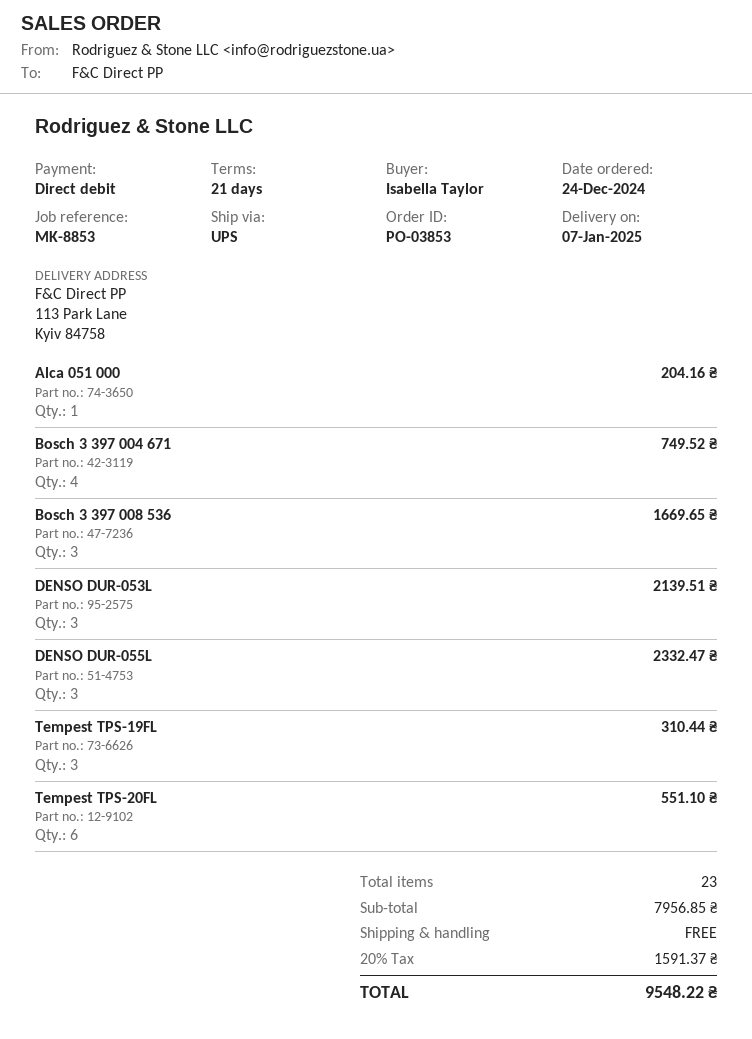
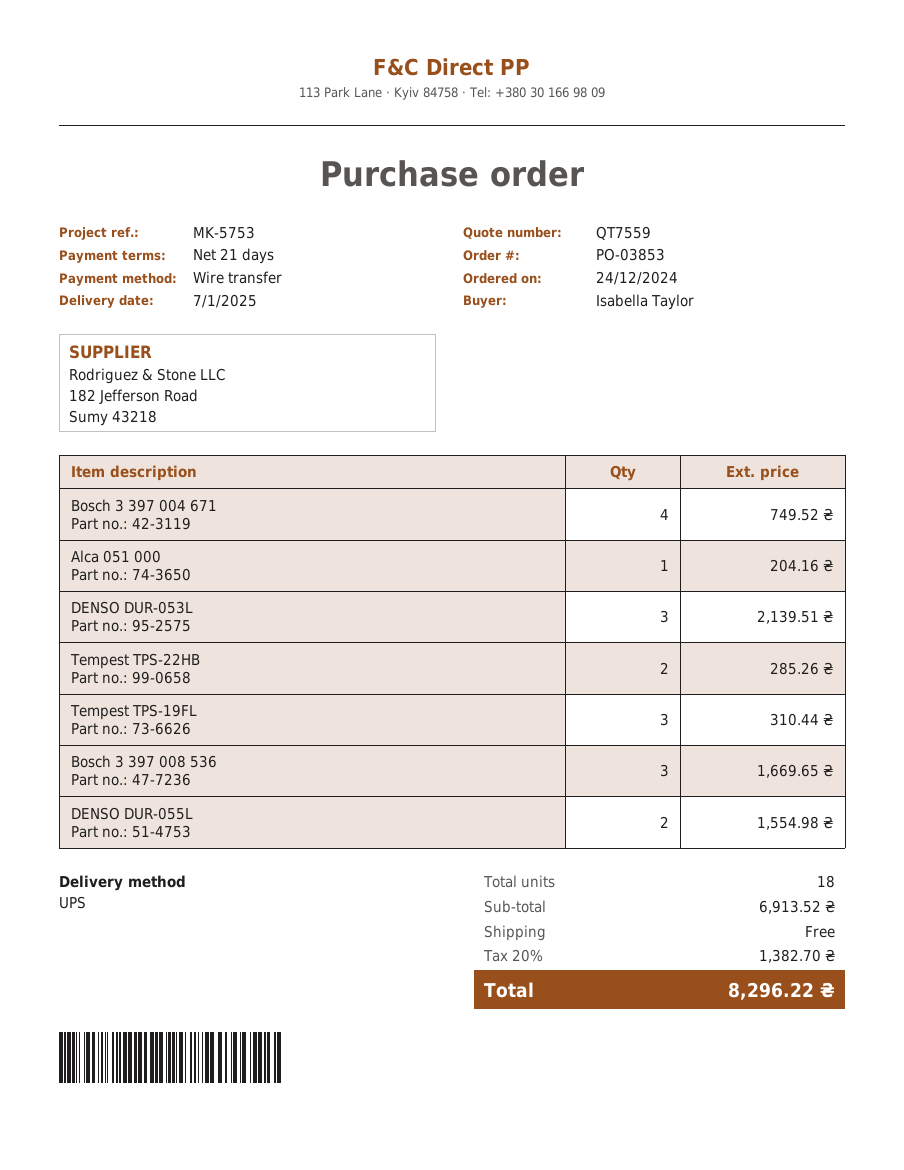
reference: MK-8853 -> MK-5753
payment method: direct debit -> bank transfer
DENSO DUR-055L: 3 for 2332.47 -> 2 for 1554.98
Tempest TPS-20FL: 6 for 551.10 -> none
Tempest TPS-22HB: none -> 2 for 285.26
total quantity: 23 -> 18
subtotal: 7956.85 -> 6913.52
tax: 20% = 1591.37 -> 20% = 1382.70
total: 9548.22 -> 8296.22

